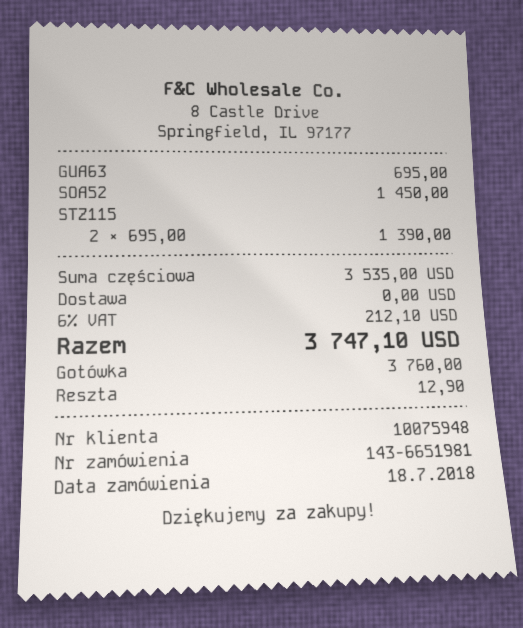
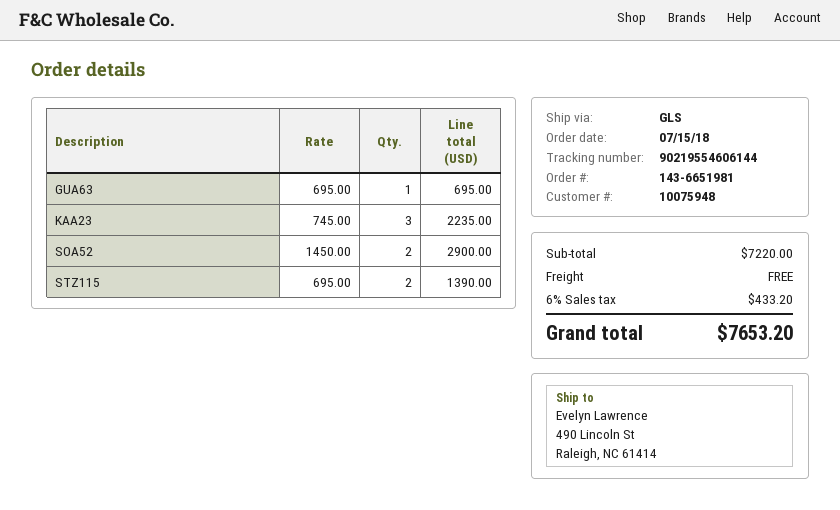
order date: 2018-07-18 -> 2018-07-15
SOA52: 1 x 1450.00 = 1450.00 -> 2 x 1450.00 = 2900.00
KAA23: none -> 3 x 745.00 = 2235.00
subtotal: 3535.00 -> 7220.00
tax: 6% = 212.10 -> 6% = 433.20
total: 3747.10 -> 7653.20

